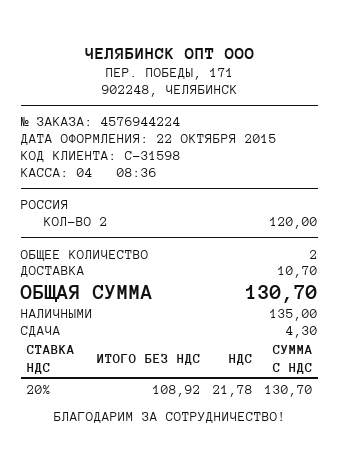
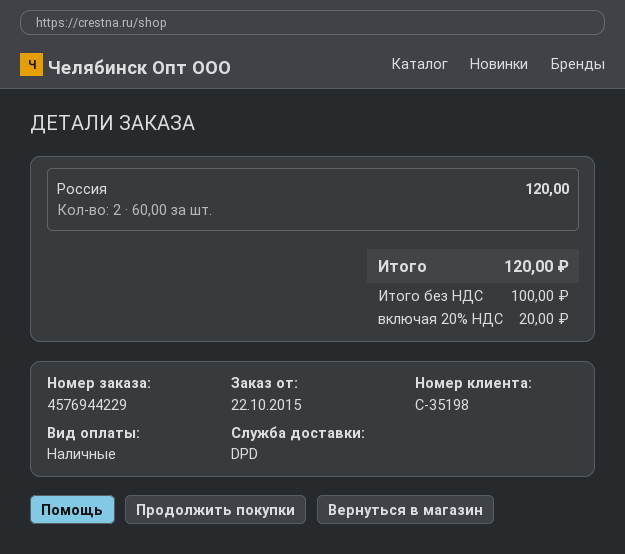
order number: 4576944224 -> 4576944229
customer number: C-31598 -> C-35198
shipping: 10.70 -> none
net: 108.92 -> 100.00
tax: 20% = 21.78 -> 20% = 20.00
total: 130.70 -> 120.00

